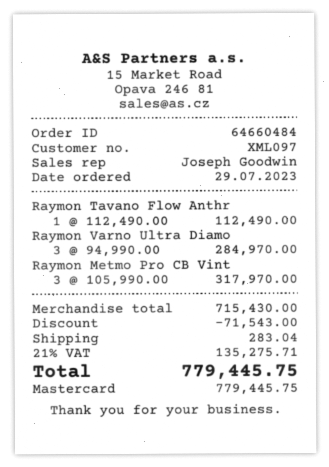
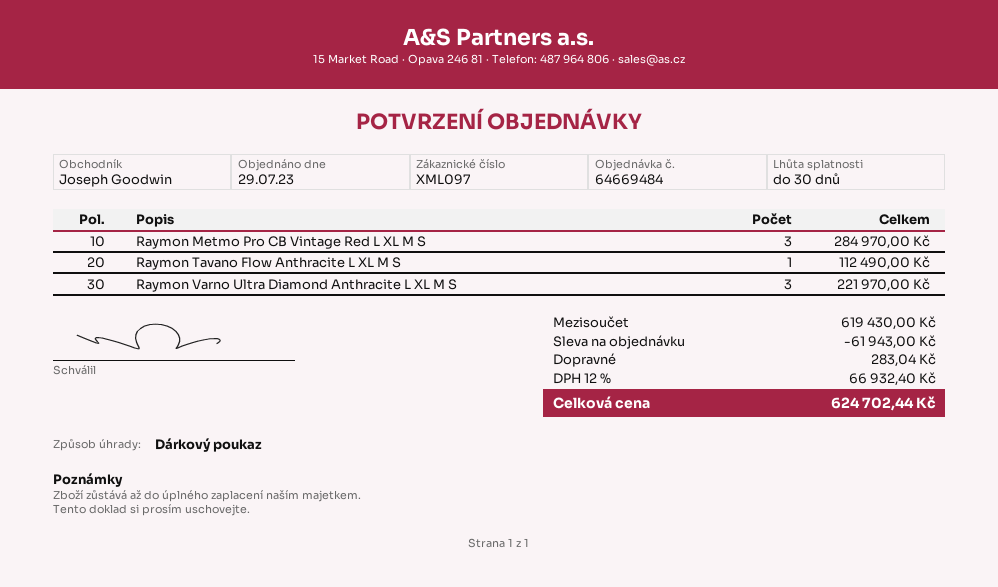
order number: 64660484 -> 64669484
payment method: Mastercard -> gift card
Raymon Varno Ultra Diamo: 3 for 284970.00 -> 3 for 221970.00
Raymon Metmo Pro CB Vint: 3 for 317970.00 -> 3 for 284970.00
subtotal: 715430.00 -> 619430.00
discount: 71543.00 -> 61943.00
tax: 21% = 135275.71 -> 12% = 66932.40
total: 779445.75 -> 624702.44

